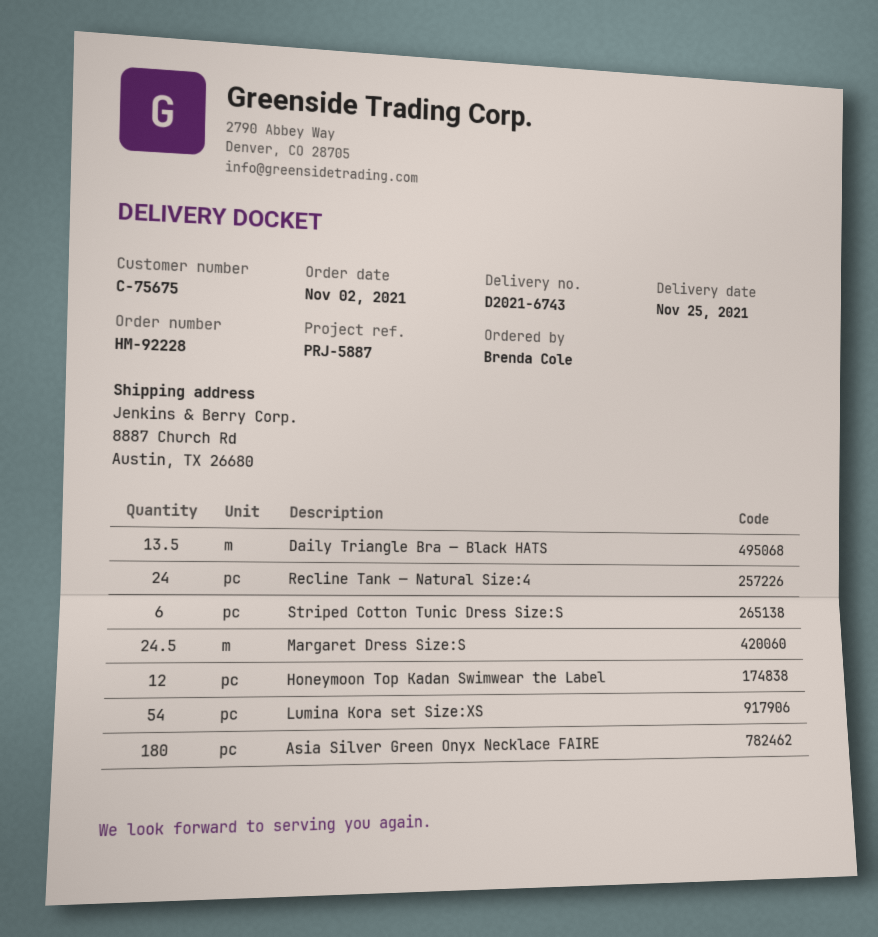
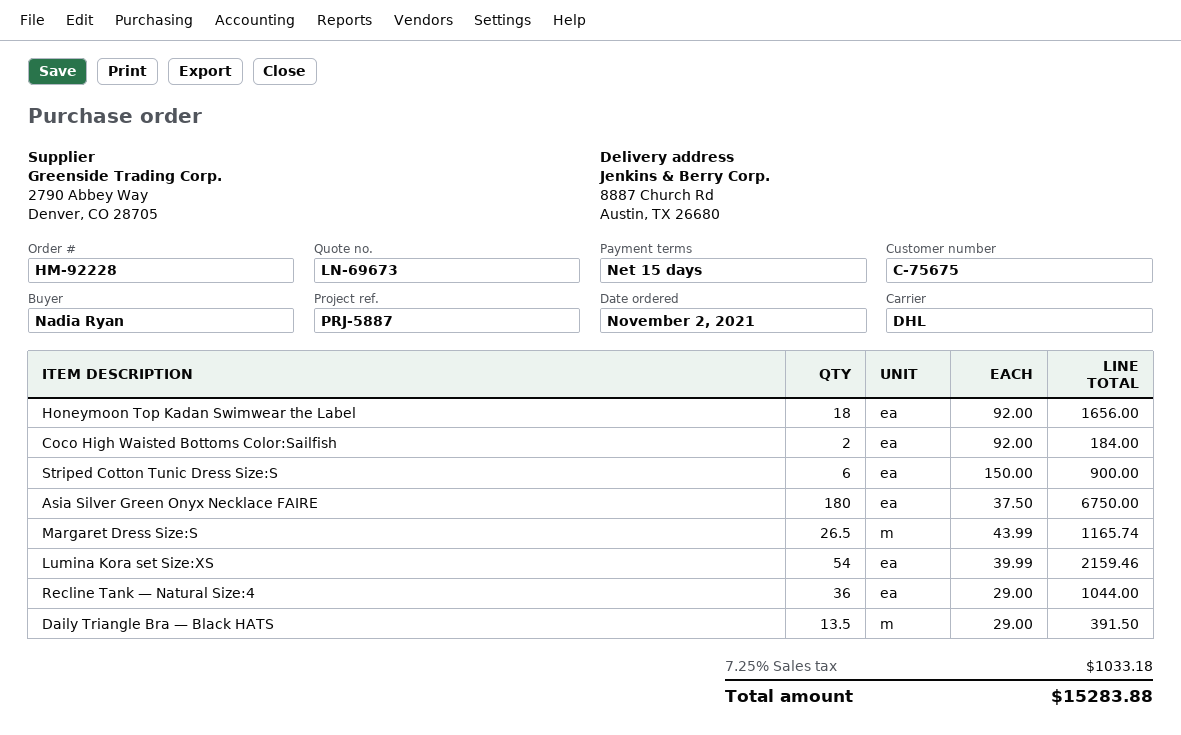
ordered by: Brenda Cole -> Nadia Ryan
Recline Tank — Natural Size:4: 24 -> 36
Margaret Dress Size:S: 24.5 -> 26.5
Honeymoon Top Kadan Swimwear the Label: 12 -> 18
Coco High Waisted Bottoms Color:Sailfish: none -> 2

